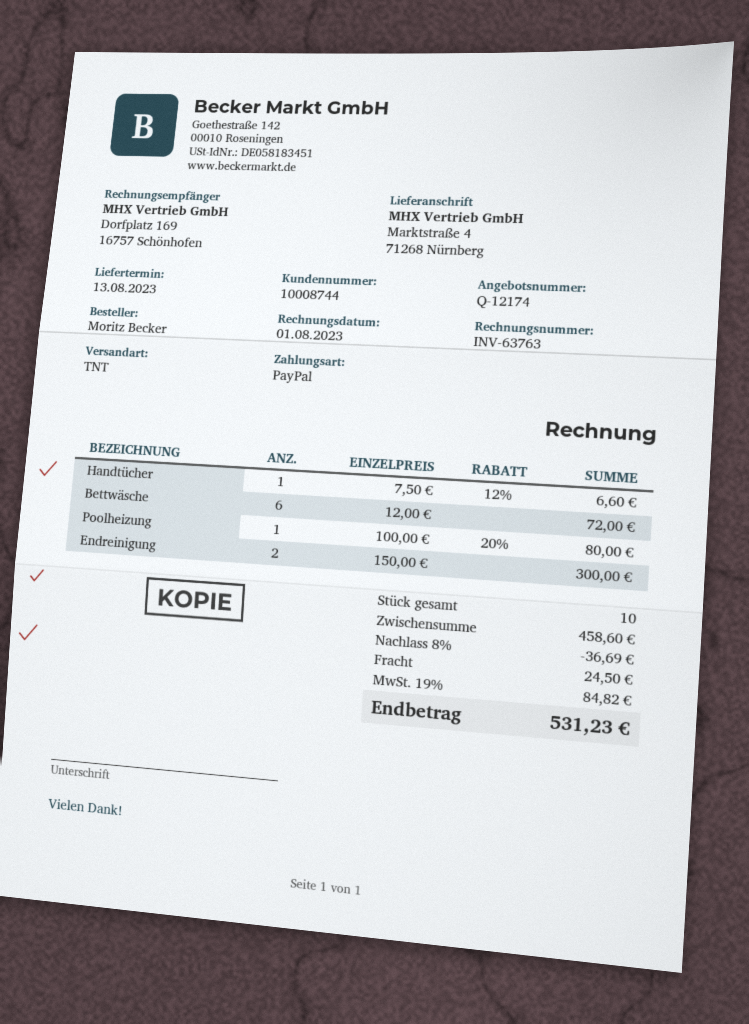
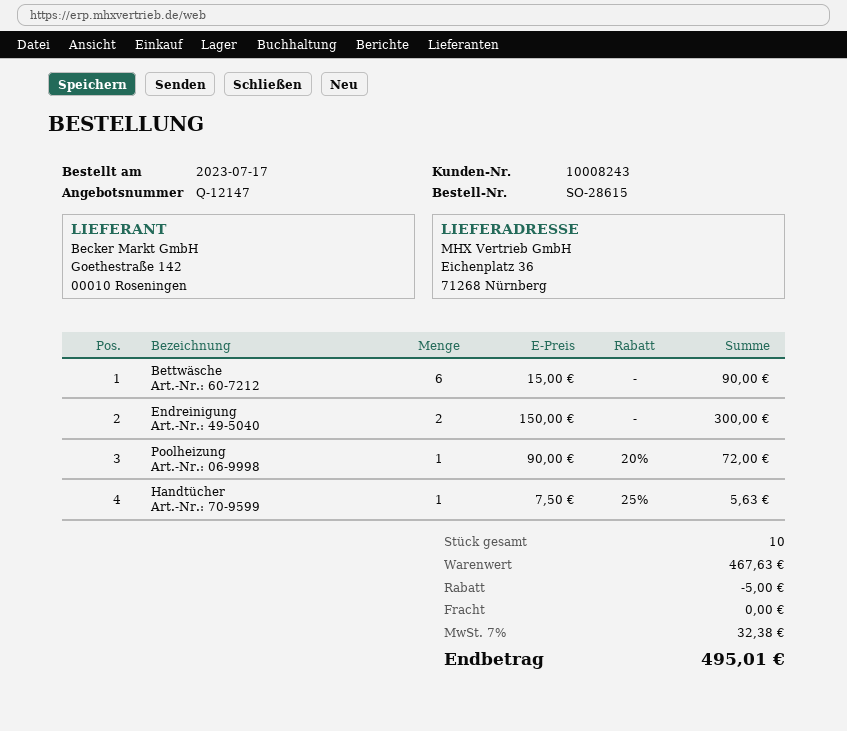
quote number: Q-12174 -> Q-12147
customer number: 10008744 -> 10008243
ship to: Marktstraße 4, 71268 Nürnberg -> Eichenplatz 36, 71268 Nürnberg
Handtücher: 1 x 7.50 - 12% = 6.60 -> 1 x 7.50 - 25% = 5.63
Bettwäsche: 6 x 12.00 = 72.00 -> 6 x 15.00 = 90.00
Poolheizung: 1 x 100.00 - 20% = 80.00 -> 1 x 90.00 - 20% = 72.00
subtotal: 458.60 -> 467.63
discount: 36.69 -> 5.00
shipping: 24.50 -> 0.00
tax: 19% = 84.82 -> 7% = 32.38
total: 531.23 -> 495.01

